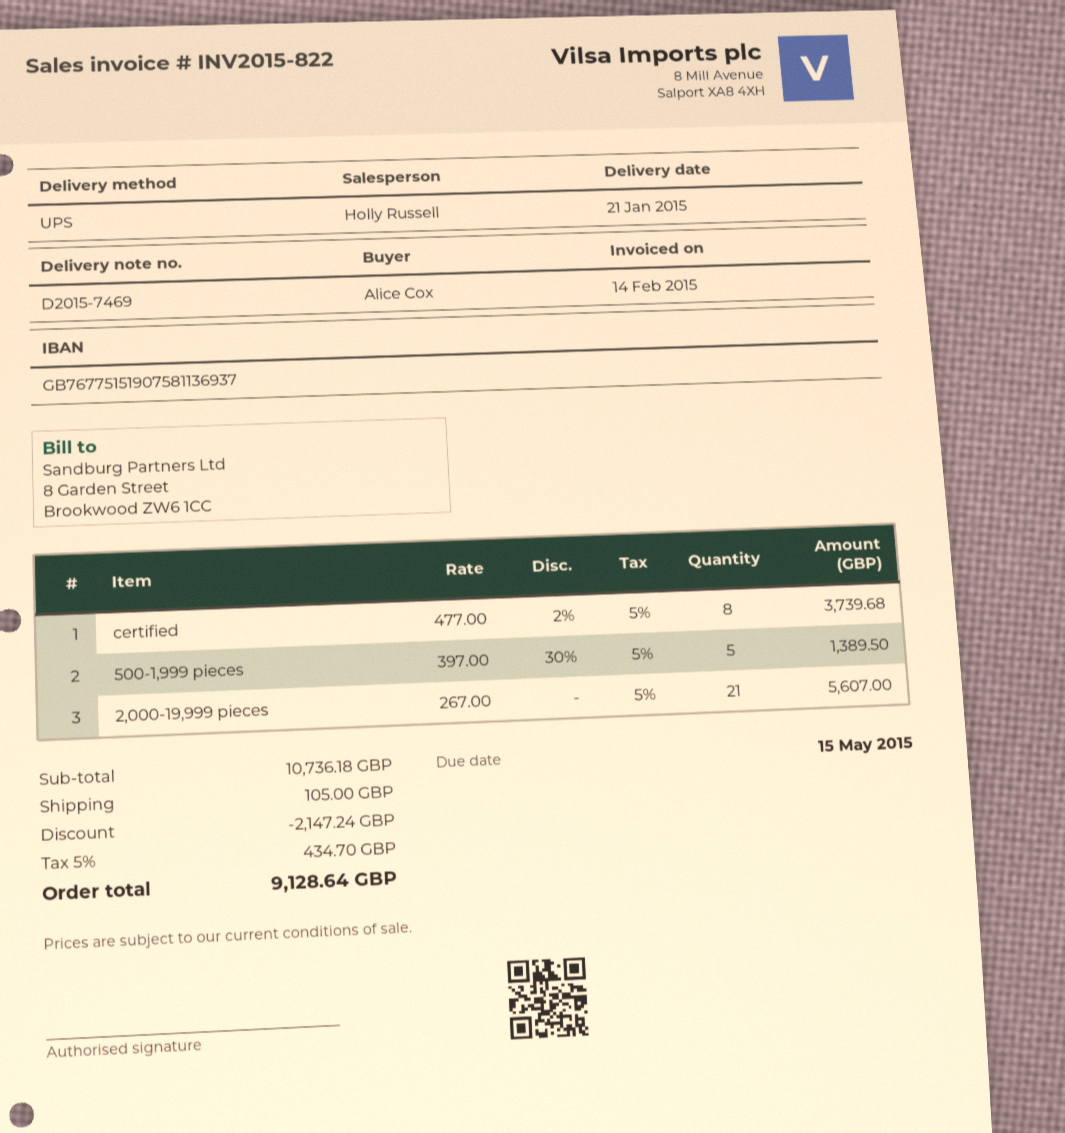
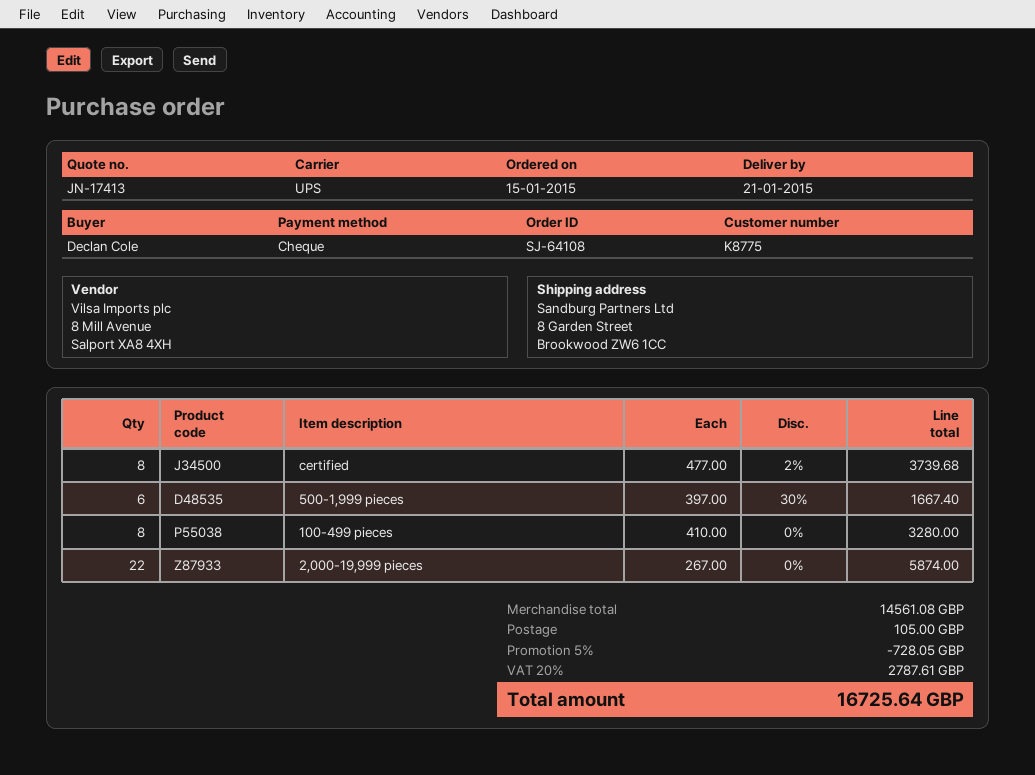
ordered by: Alice Cox -> Declan Cole
500-1,999 pieces: 5 x 397.00 - 30% = 1389.50 -> 6 x 397.00 - 30% = 1667.40
2,000-19,999 pieces: 21 x 267.00 = 5607.00 -> 22 x 267.00 = 5874.00
100-499 pieces: none -> 8 x 410.00 = 3280.00
subtotal: 10736.18 -> 14561.08
discount: 2147.24 -> 728.05
tax: 5% = 434.70 -> 20% = 2787.61
total: 9128.64 -> 16725.64

